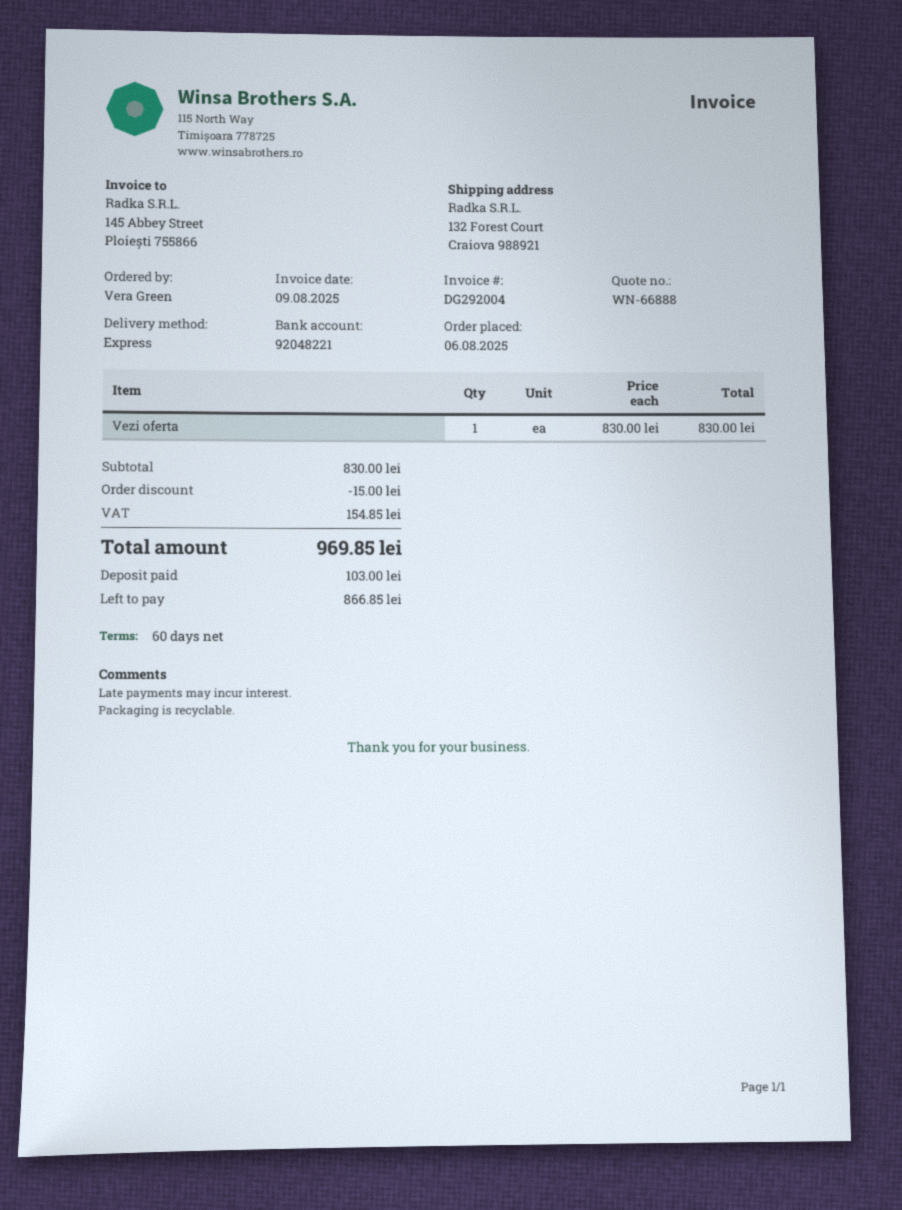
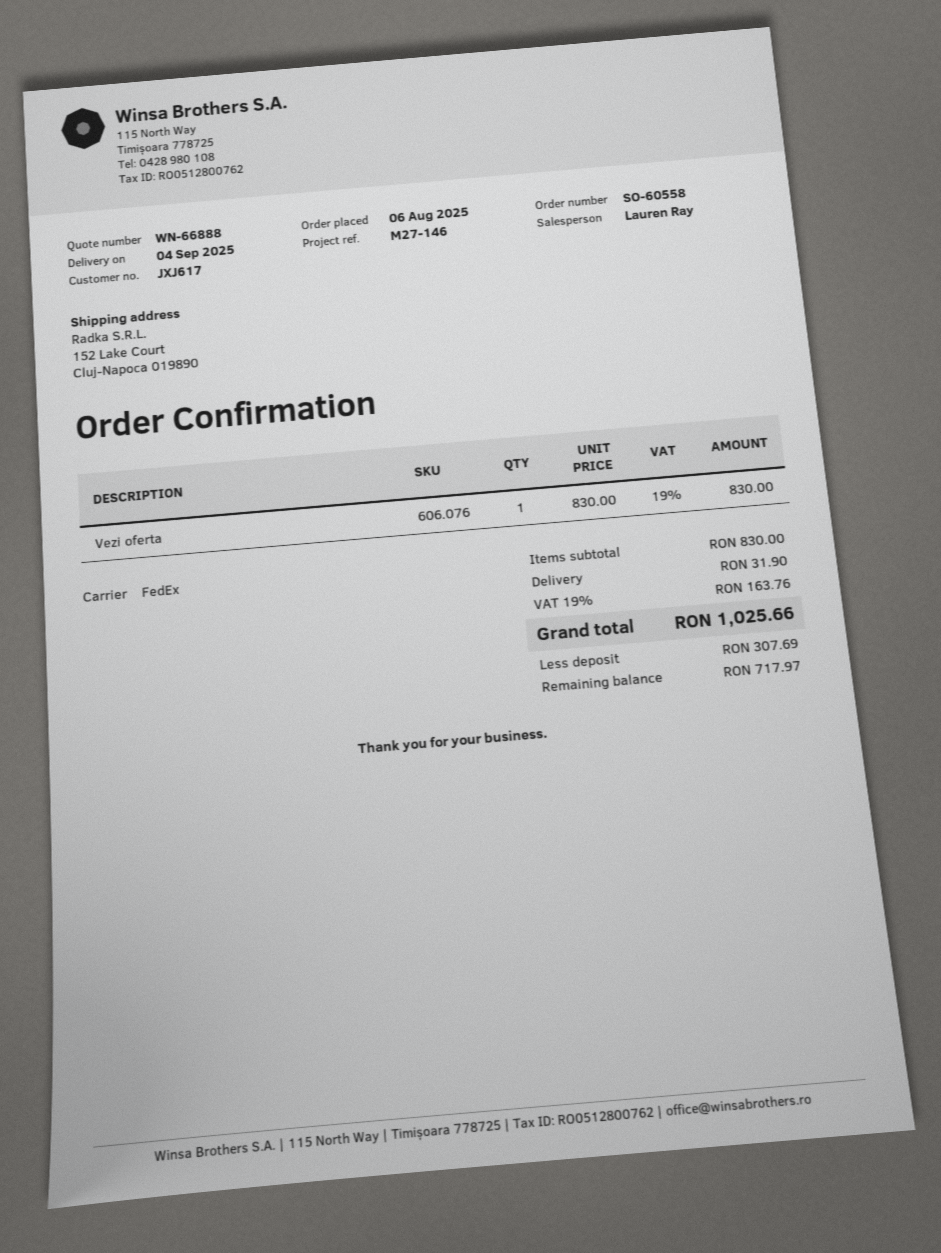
shipping method: express -> FedEx
ship to: 132 Forest Court, Craiova 988921 -> 152 Lake Court, Cluj-Napoca 019890
discount: 15.00 -> none
shipping: none -> 31.90
tax: 154.85 -> 163.76
total: 969.85 -> 1025.66
deposit: 103.00 -> 307.69
balance: 866.85 -> 717.97

